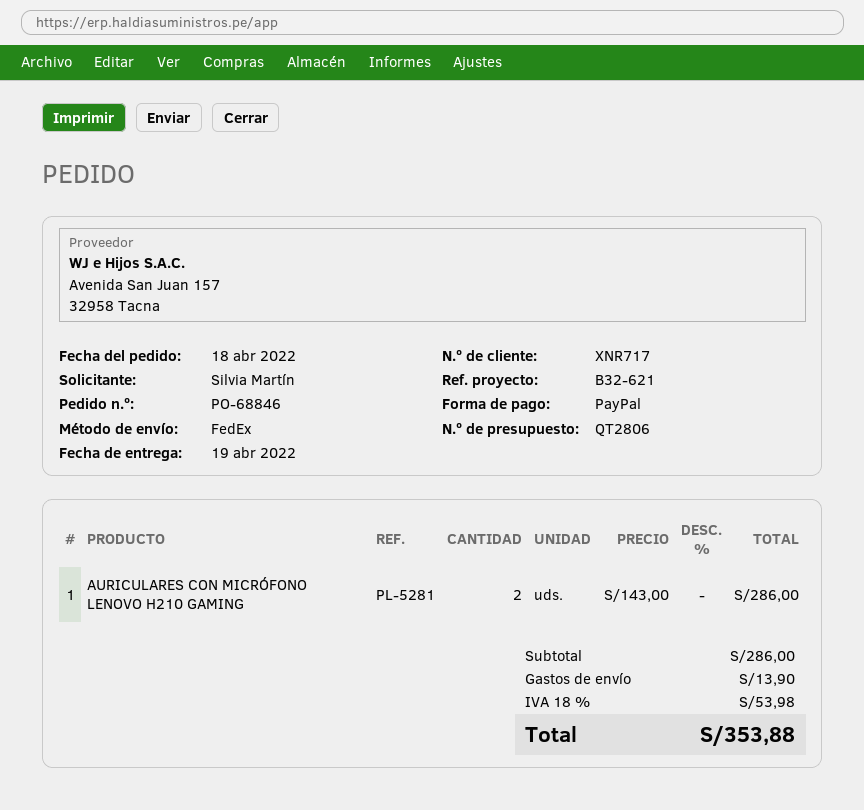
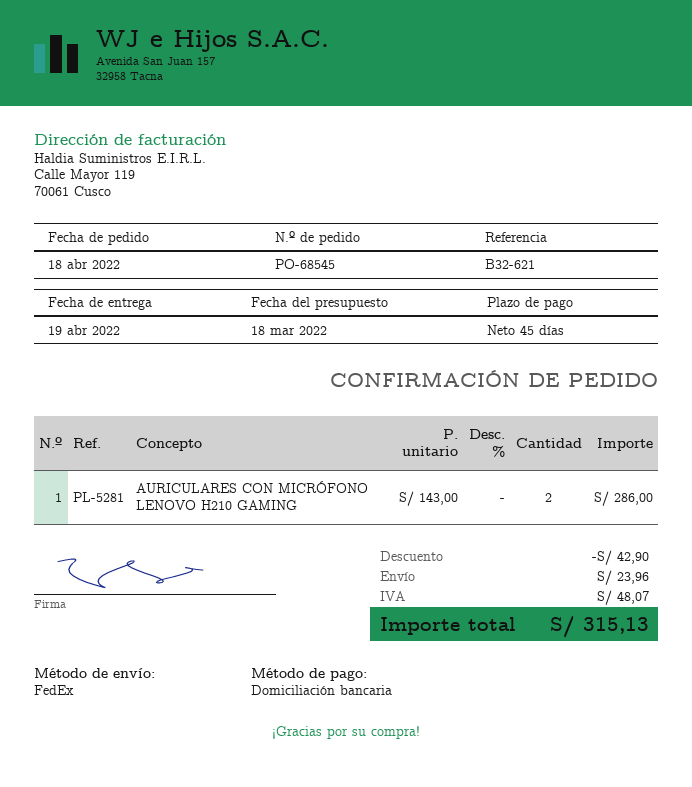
order number: PO-68846 -> PO-68545
payment method: PayPal -> direct debit
discount: none -> 42.90
shipping: 13.90 -> 23.96
tax: 53.98 -> 48.07
total: 353.88 -> 315.13

